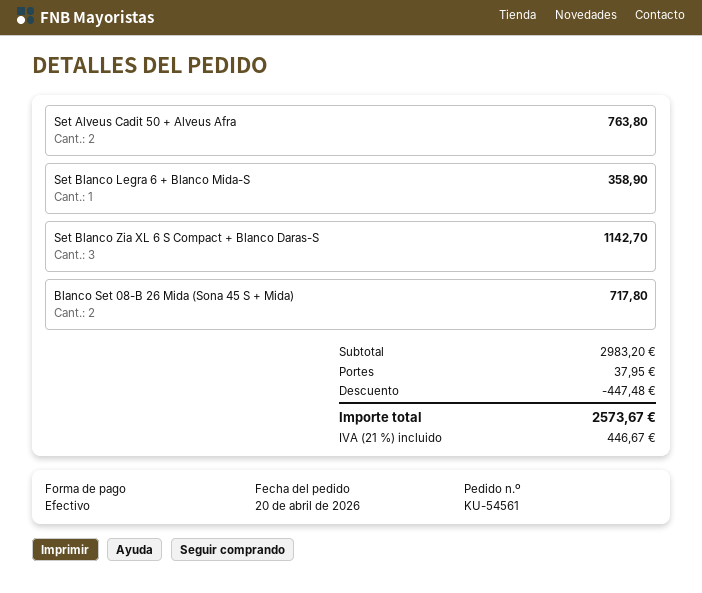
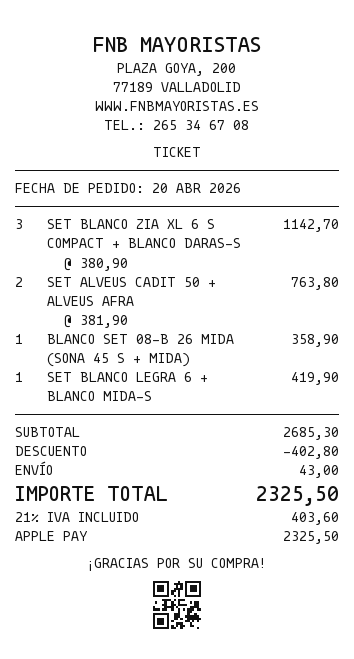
payment method: cash -> Apple Pay
Set Blanco Legra 6 + Blanco Mida-S: 1 for 358.90 -> 1 for 419.90
Blanco Set 08-B 26 Mida (Sona 45 S + Mida): 2 for 717.80 -> 1 for 358.90
subtotal: 2983.20 -> 2685.30
discount: 447.48 -> 402.80
shipping: 37.95 -> 43.00
tax: 21% = 446.67 -> 21% = 403.60
total: 2573.67 -> 2325.50

